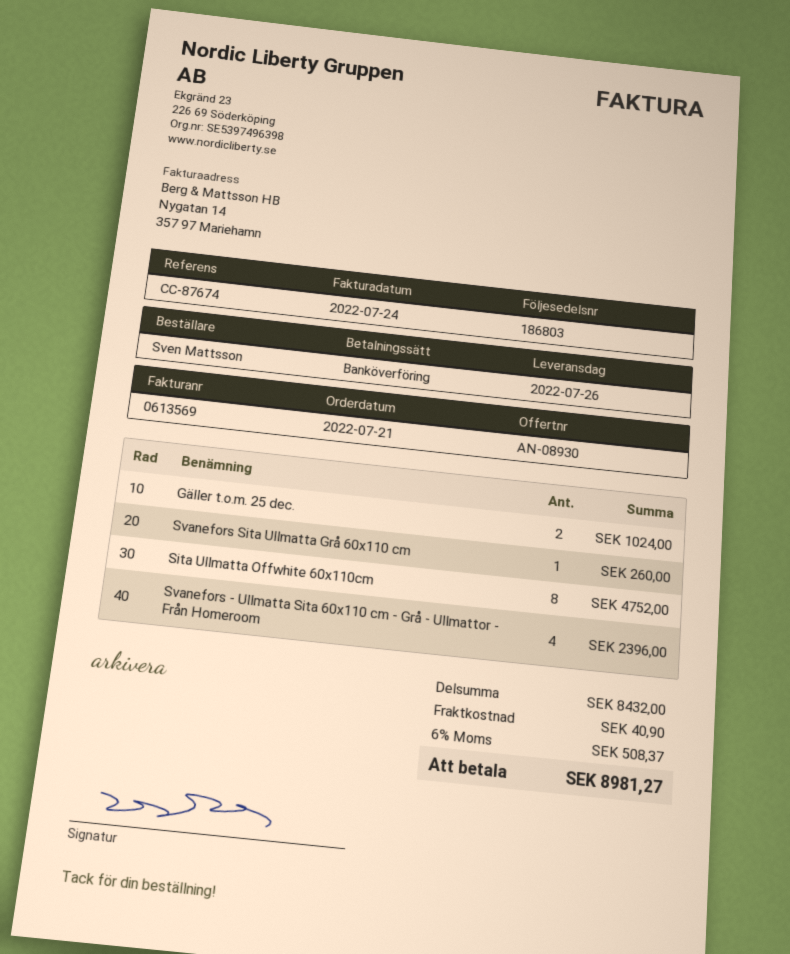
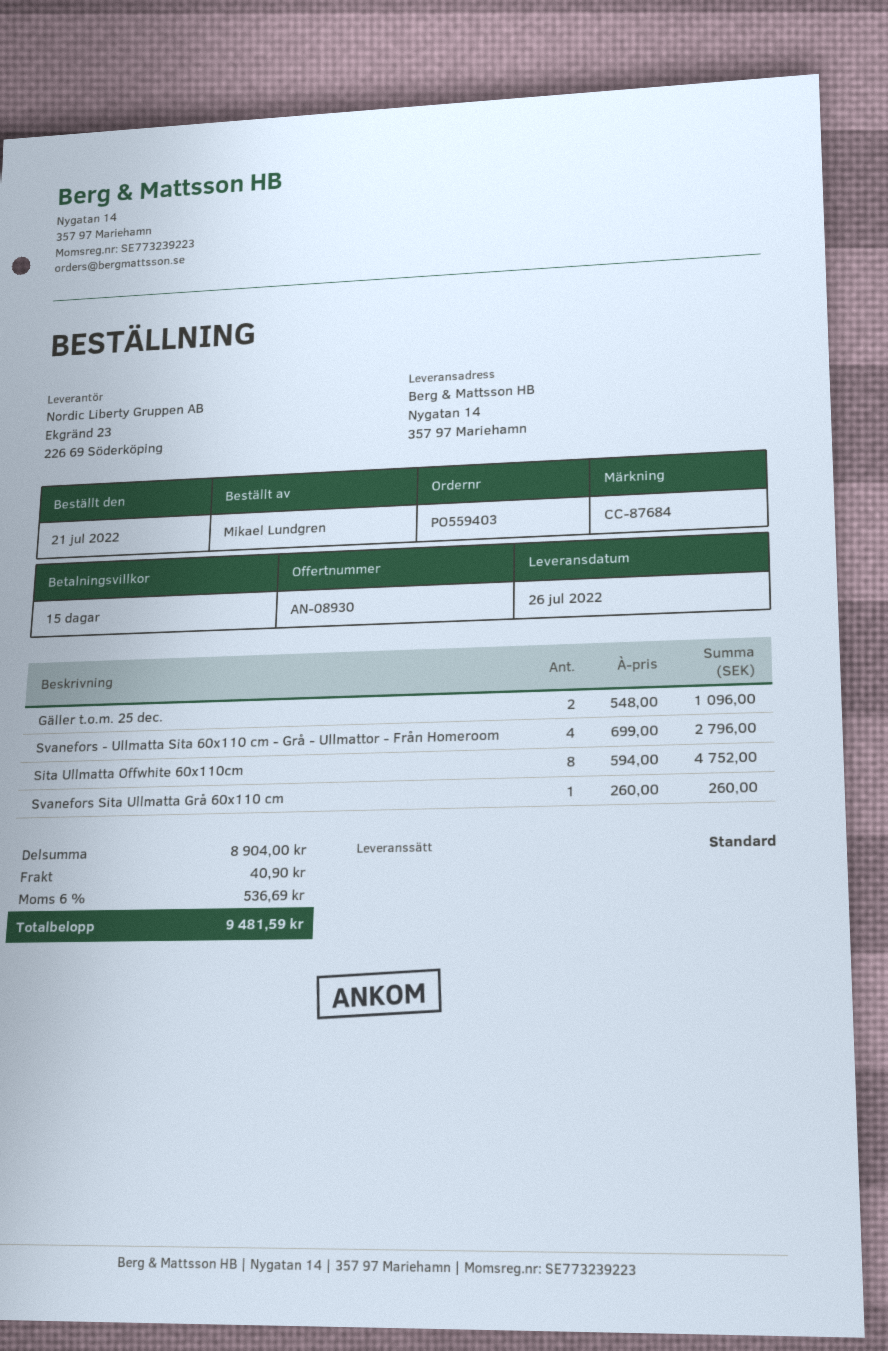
reference: CC-87674 -> CC-87684
ordered by: Sven Mattsson -> Mikael Lundgren
Gäller t.o.m. 25 dec.: 2 for 1024.00 -> 2 for 1096.00
Svanefors - Ullmatta Sita 60x110 cm - Grå - Ullmattor - Från Homeroom: 4 for 2396.00 -> 4 for 2796.00
subtotal: 8432.00 -> 8904.00
tax: 6% = 508.37 -> 6% = 536.69
total: 8981.27 -> 9481.59

